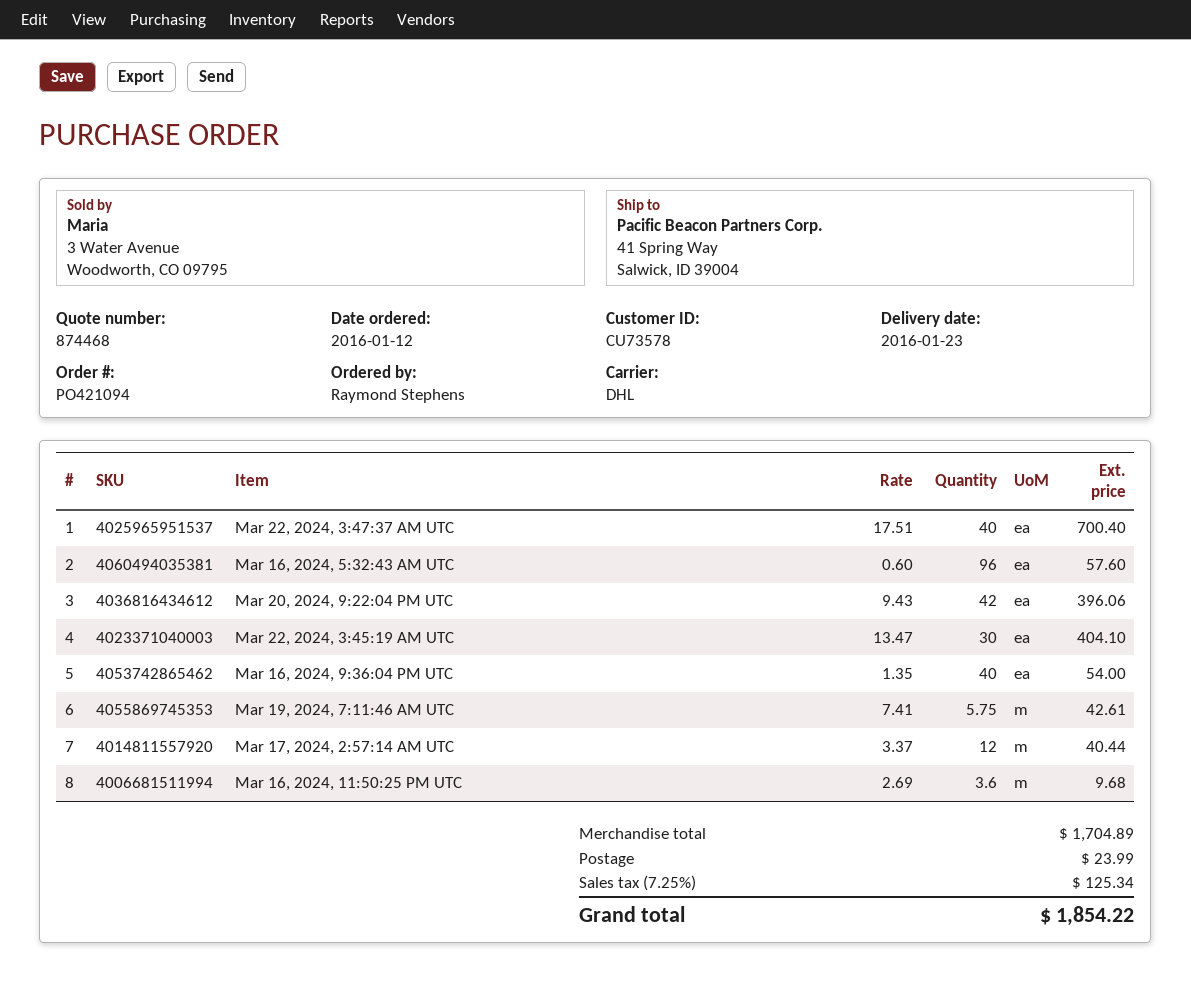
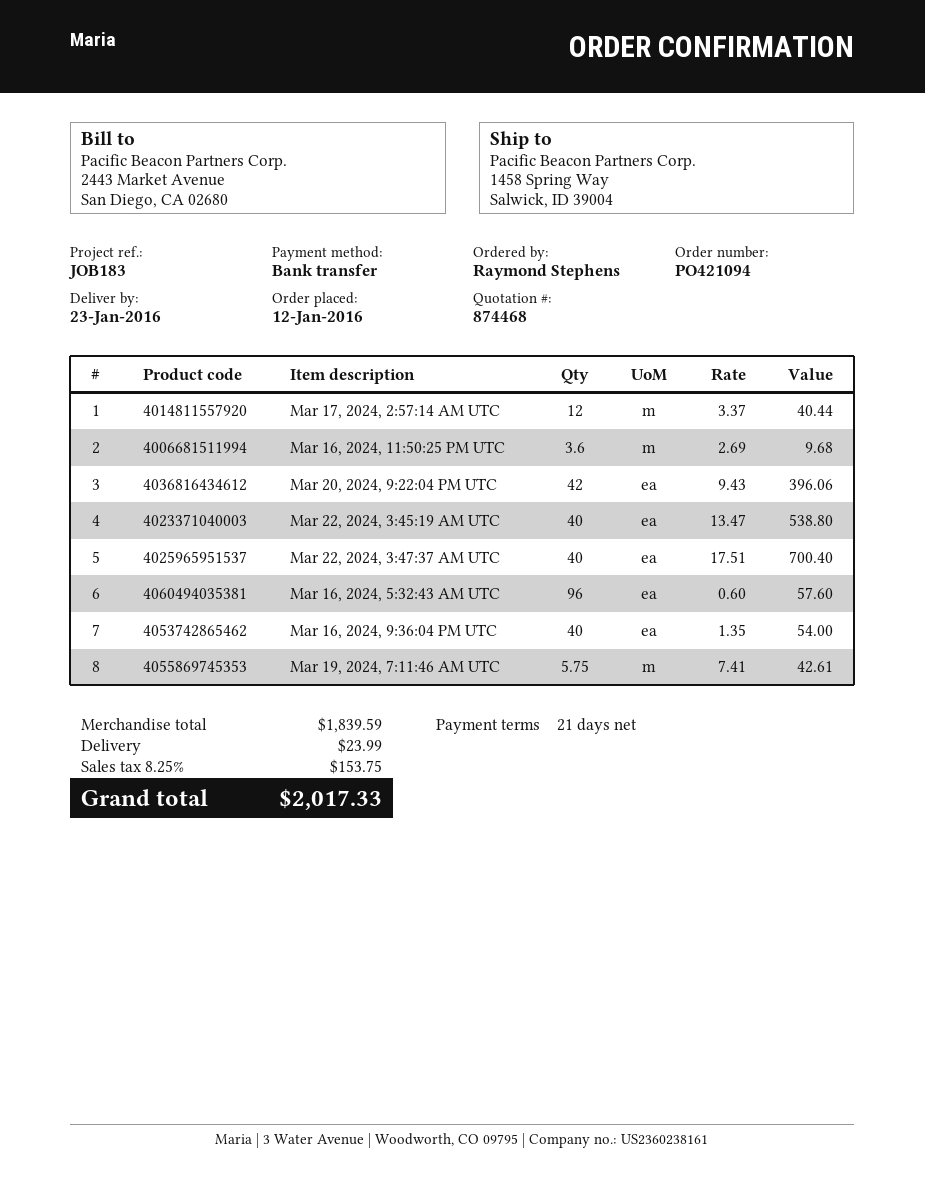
ship to: 41 Spring Way, Salwick, ID 39004 -> 1458 Spring Way, Salwick, ID 39004
Mar 22, 2024, 3:45:19 AM UTC: 30 x 13.47 = 404.10 -> 40 x 13.47 = 538.80
subtotal: 1704.89 -> 1839.59
tax: 7.25% = 125.34 -> 8.25% = 153.75
total: 1854.22 -> 2017.33

